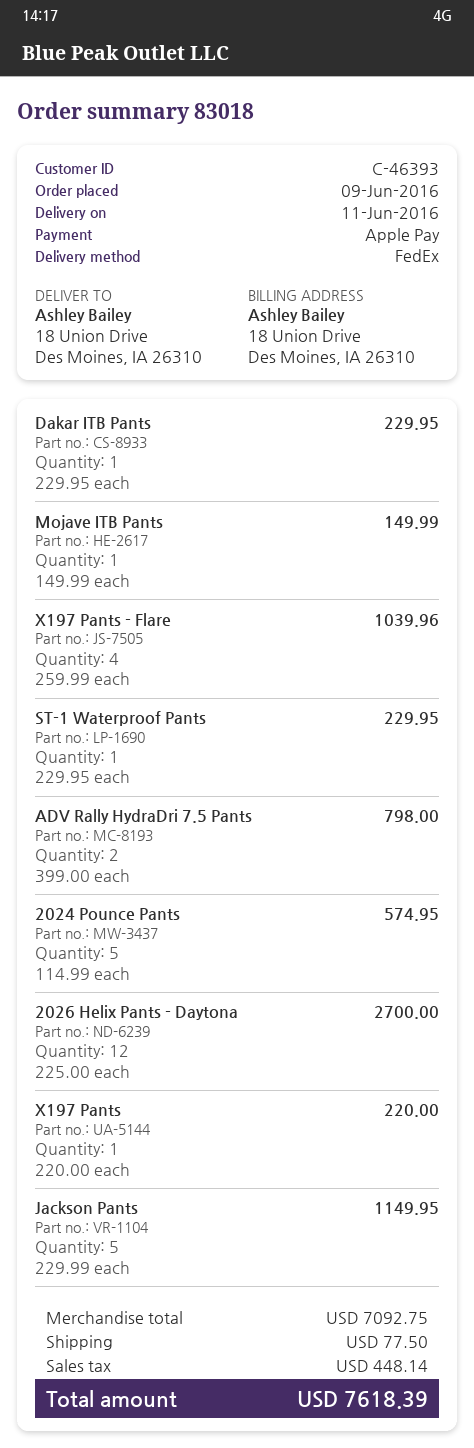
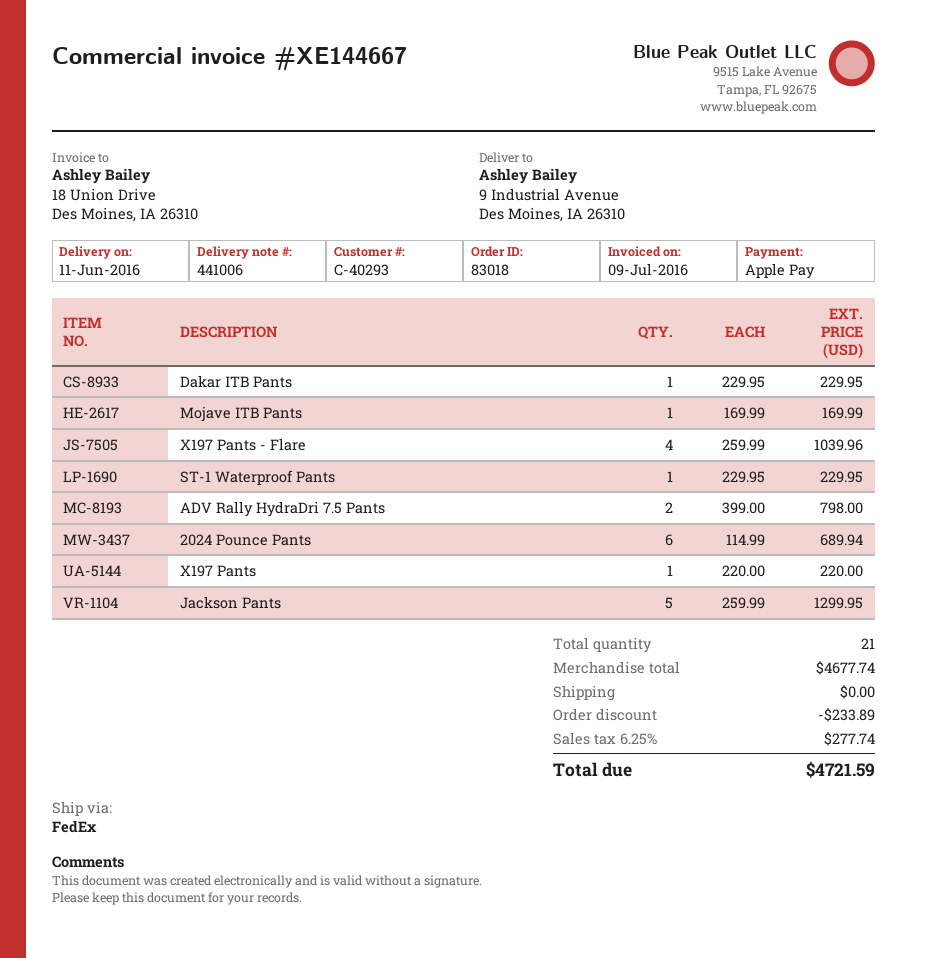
customer number: C-46393 -> C-40293
ship to: 18 Union Drive, Des Moines, IA 26310 -> 9 Industrial Avenue, Des Moines, IA 26310
Mojave ITB Pants: 1 x 149.99 = 149.99 -> 1 x 169.99 = 169.99
2024 Pounce Pants: 5 x 114.99 = 574.95 -> 6 x 114.99 = 689.94
2026 Helix Pants - Daytona: 12 x 225.00 = 2700.00 -> none
Jackson Pants: 5 x 229.99 = 1149.95 -> 5 x 259.99 = 1299.95
subtotal: 7092.75 -> 4677.74
discount: none -> 233.89
shipping: 77.50 -> 0.00
tax: 448.14 -> 277.74
total: 7618.39 -> 4721.59

